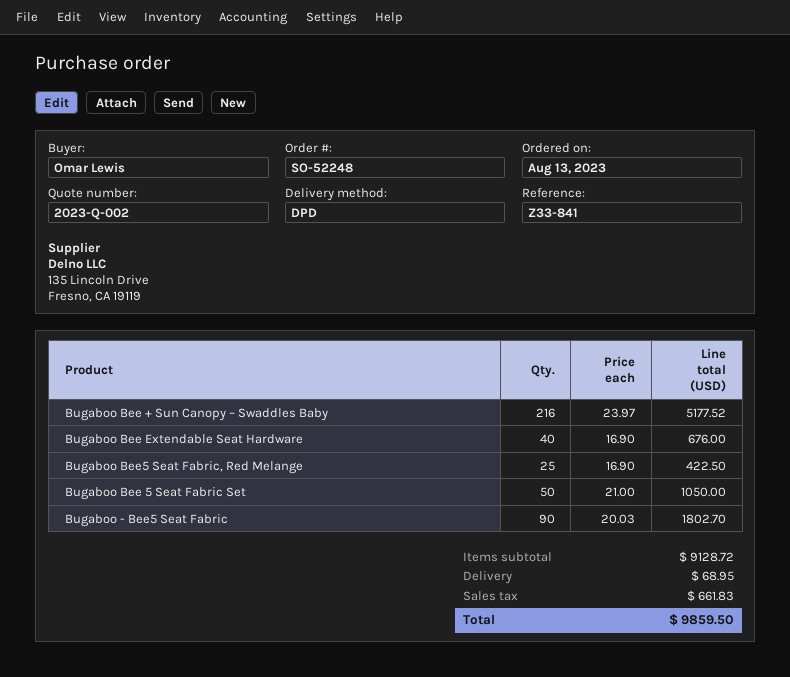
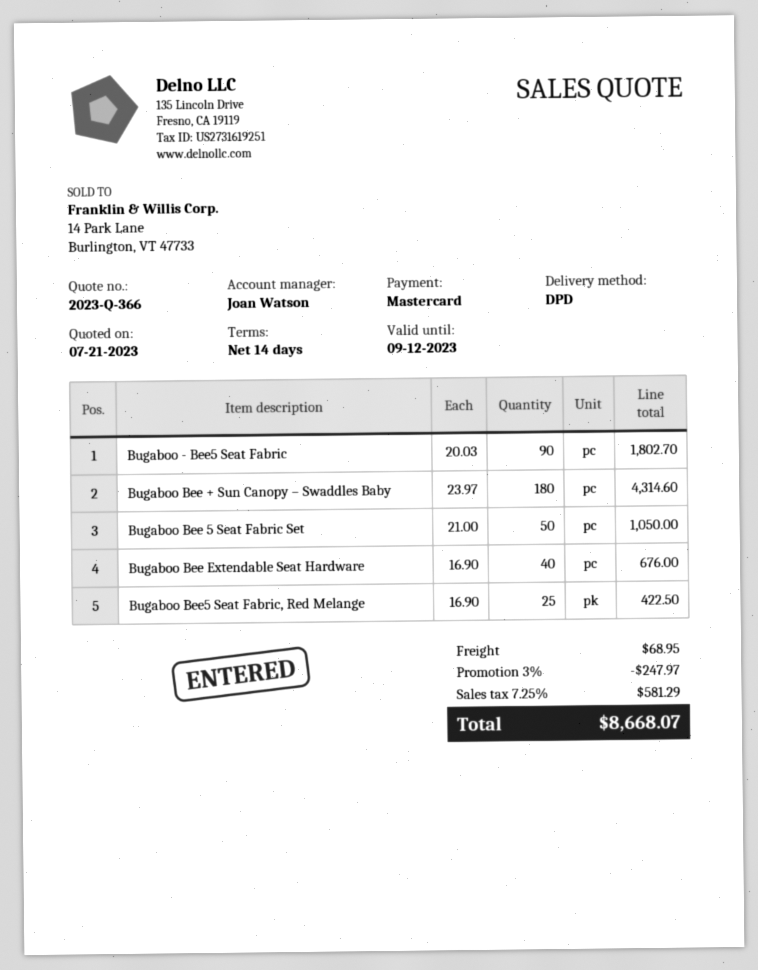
quote number: 2023-Q-002 -> 2023-Q-366
Bugaboo Bee + Sun Canopy – Swaddles Baby: 216 x 23.97 = 5177.52 -> 180 x 23.97 = 4314.60
discount: none -> 3% = 247.97
tax: 661.83 -> 581.29
total: 9859.50 -> 8668.07

